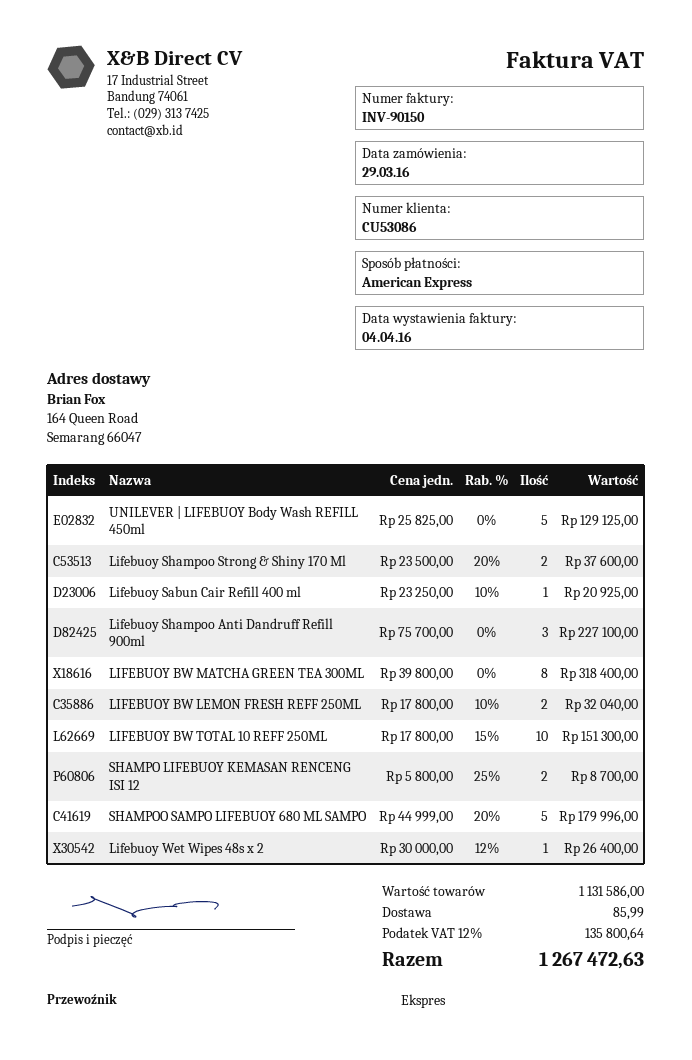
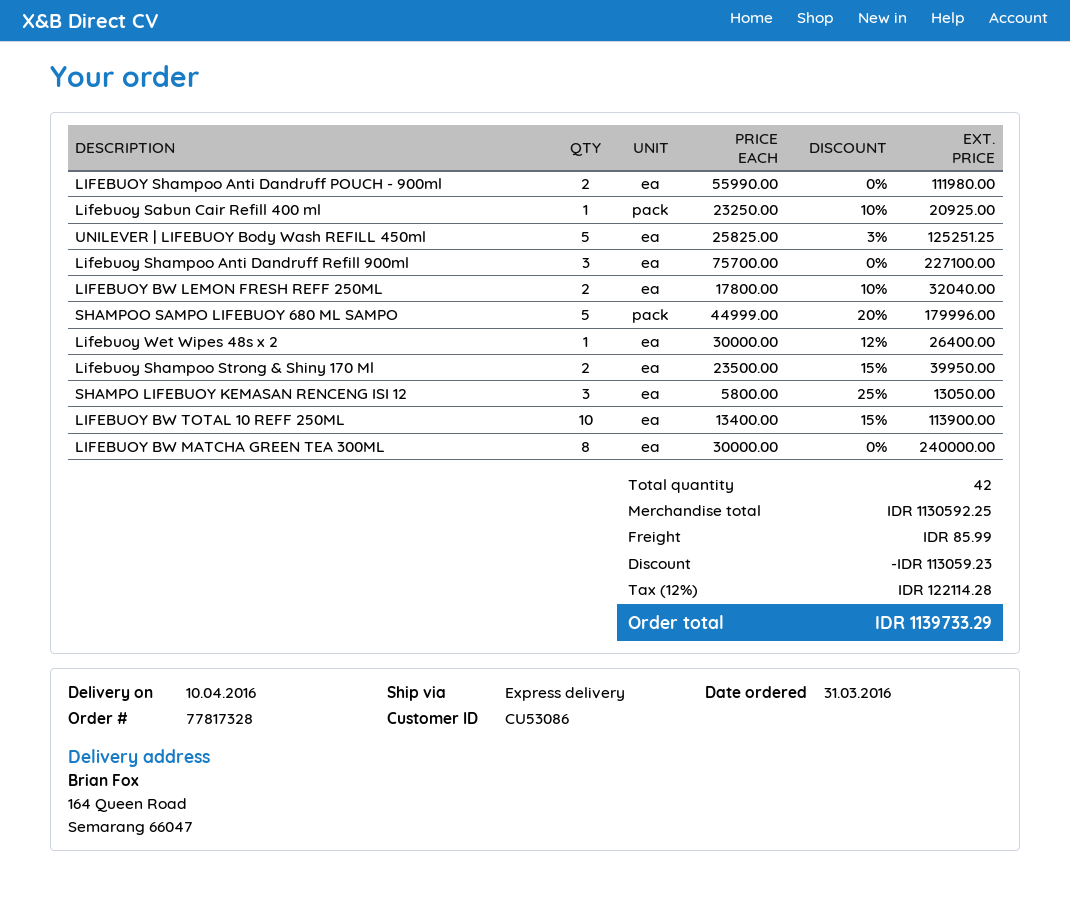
order date: 2016-03-29 -> 2016-03-31
UNILEVER | LIFEBUOY Body Wash REFILL 450ml: 5 x 25825.00 = 129125.00 -> 5 x 25825.00 - 3% = 125251.25
Lifebuoy Shampoo Strong & Shiny 170 Ml: 2 x 23500.00 - 20% = 37600.00 -> 2 x 23500.00 - 15% = 39950.00
LIFEBUOY BW MATCHA GREEN TEA 300ML: 8 x 39800.00 = 318400.00 -> 8 x 30000.00 = 240000.00
LIFEBUOY BW TOTAL 10 REFF 250ML: 10 x 17800.00 - 15% = 151300.00 -> 10 x 13400.00 - 15% = 113900.00
SHAMPO LIFEBUOY KEMASAN RENCENG ISI 12: 2 x 5800.00 - 25% = 8700.00 -> 3 x 5800.00 - 25% = 13050.00
LIFEBUOY Shampoo Anti Dandruff POUCH - 900ml: none -> 2 x 55990.00 = 111980.00
subtotal: 1131586.00 -> 1130592.25
discount: none -> 113059.23
tax: 12% = 135800.64 -> 12% = 122114.28
total: 1267472.63 -> 1139733.29

